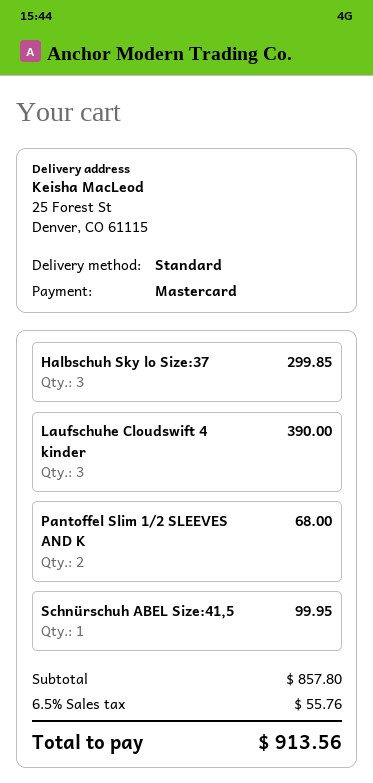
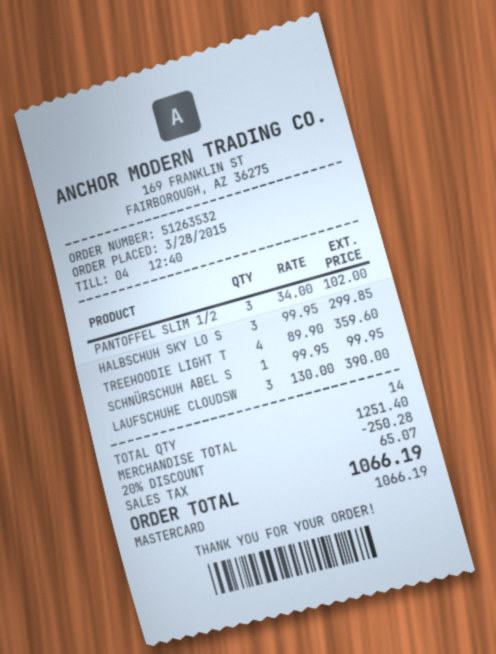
Pantoffel Slim 1/2 SLEEVES AND K: 2 for 68.00 -> 3 for 102.00
TREEHOODIE LIGHT T: none -> 4 for 359.60
subtotal: 857.80 -> 1251.40
discount: none -> 20% = 250.28
tax: 55.76 -> 65.07
total: 913.56 -> 1066.19

